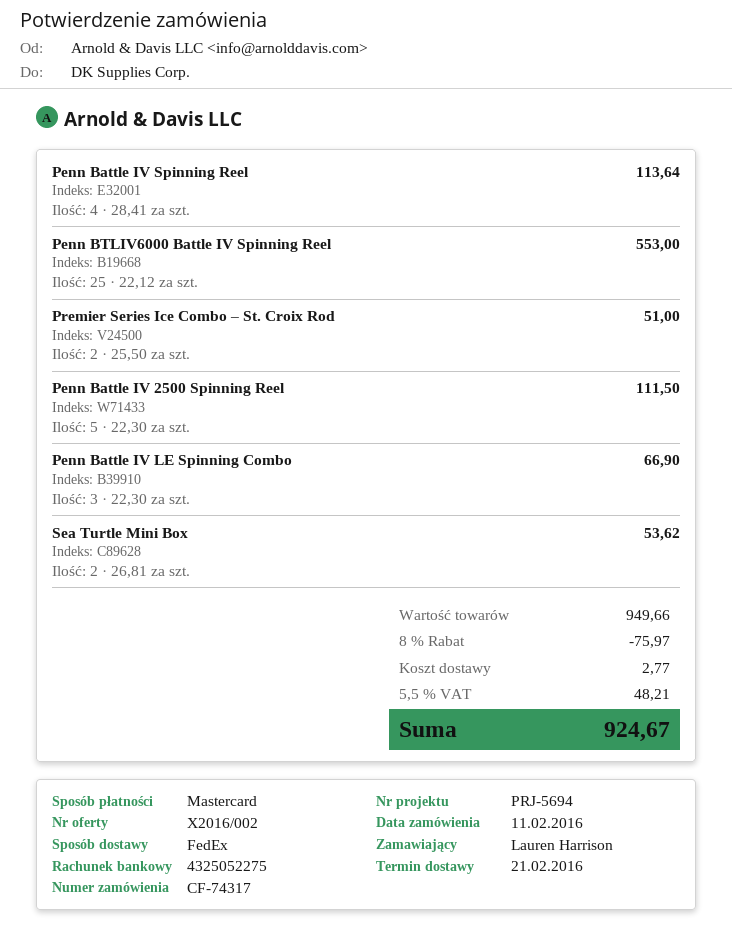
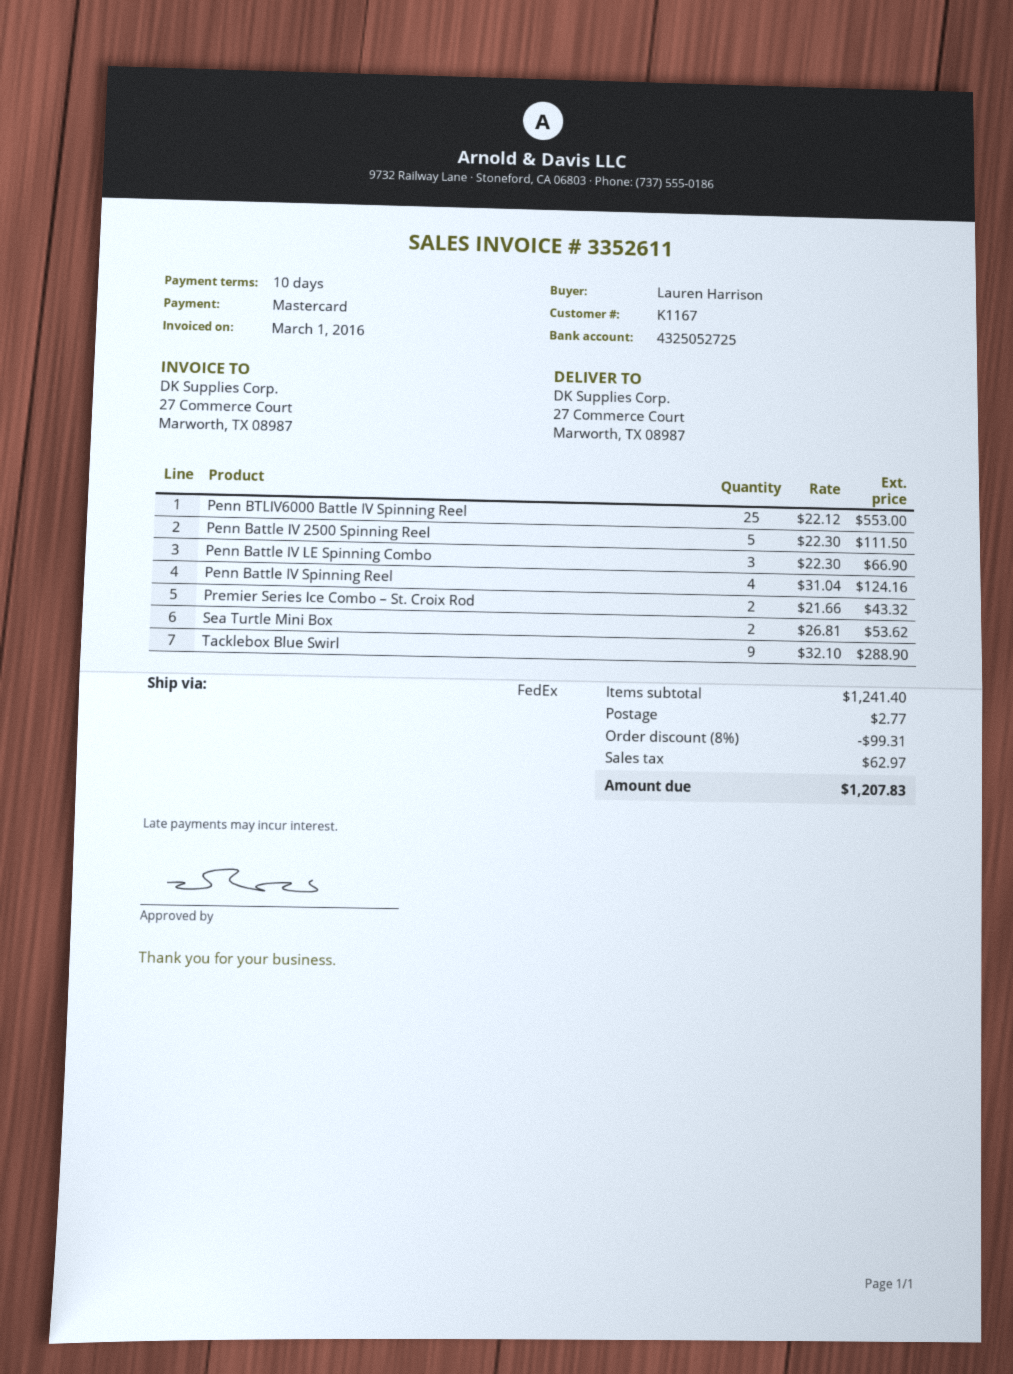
bank account: 4325052275 -> 4325052725
Penn Battle IV Spinning Reel: 4 x 28.41 = 113.64 -> 4 x 31.04 = 124.16
Premier Series Ice Combo – St. Croix Rod: 2 x 25.50 = 51.00 -> 2 x 21.66 = 43.32
Tacklebox Blue Swirl: none -> 9 x 32.10 = 288.90
subtotal: 949.66 -> 1241.40
discount: 8% = 75.97 -> 8% = 99.31
tax: 48.21 -> 62.97
total: 924.67 -> 1207.83

